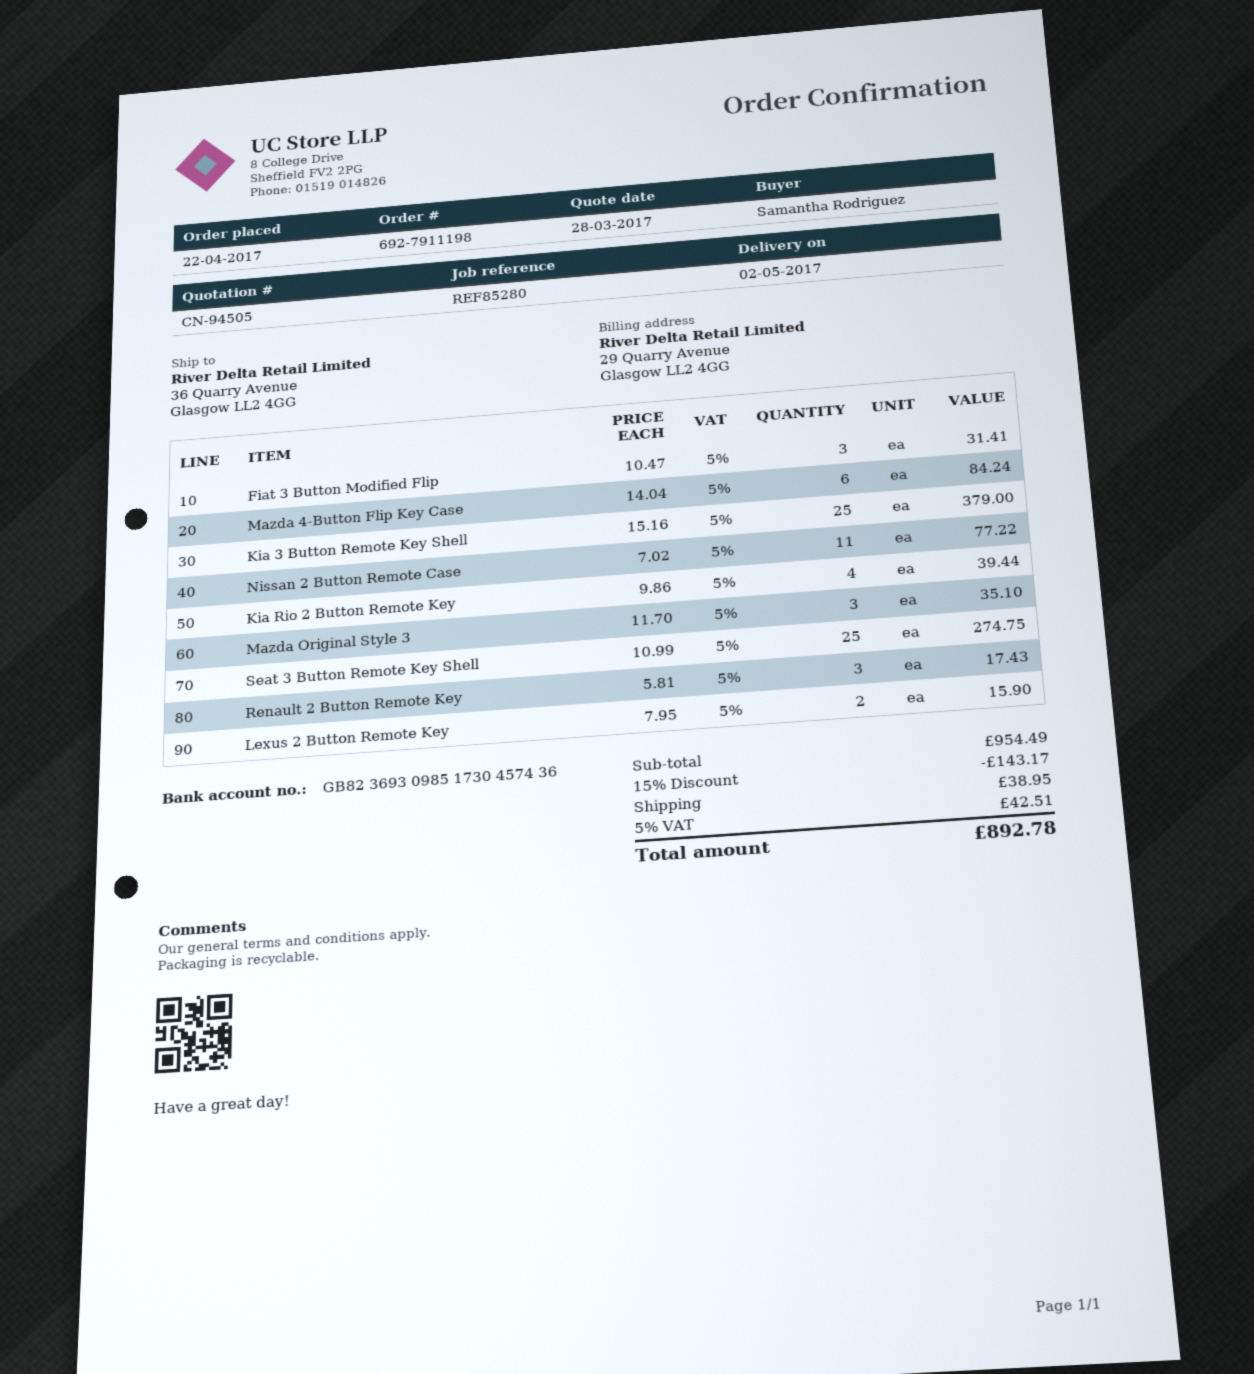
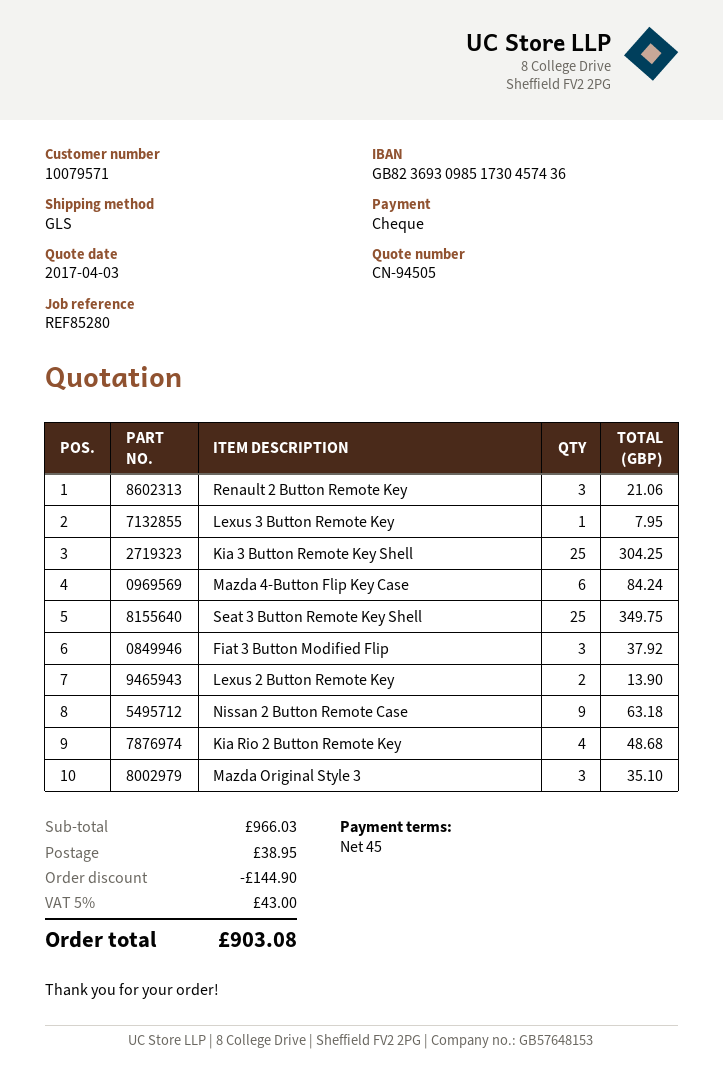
quote date: 2017-03-28 -> 2017-04-03
Fiat 3 Button Modified Flip: 3 for 31.41 -> 3 for 37.92
Kia 3 Button Remote Key Shell: 25 for 379.00 -> 25 for 304.25
Nissan 2 Button Remote Case: 11 for 77.22 -> 9 for 63.18
Kia Rio 2 Button Remote Key: 4 for 39.44 -> 4 for 48.68
Seat 3 Button Remote Key Shell: 25 for 274.75 -> 25 for 349.75
Renault 2 Button Remote Key: 3 for 17.43 -> 3 for 21.06
Lexus 2 Button Remote Key: 2 for 15.90 -> 2 for 13.90
Lexus 3 Button Remote Key: none -> 1 for 7.95
subtotal: 954.49 -> 966.03
discount: 143.17 -> 144.90
tax: 5% = 42.51 -> 5% = 43.00
total: 892.78 -> 903.08

